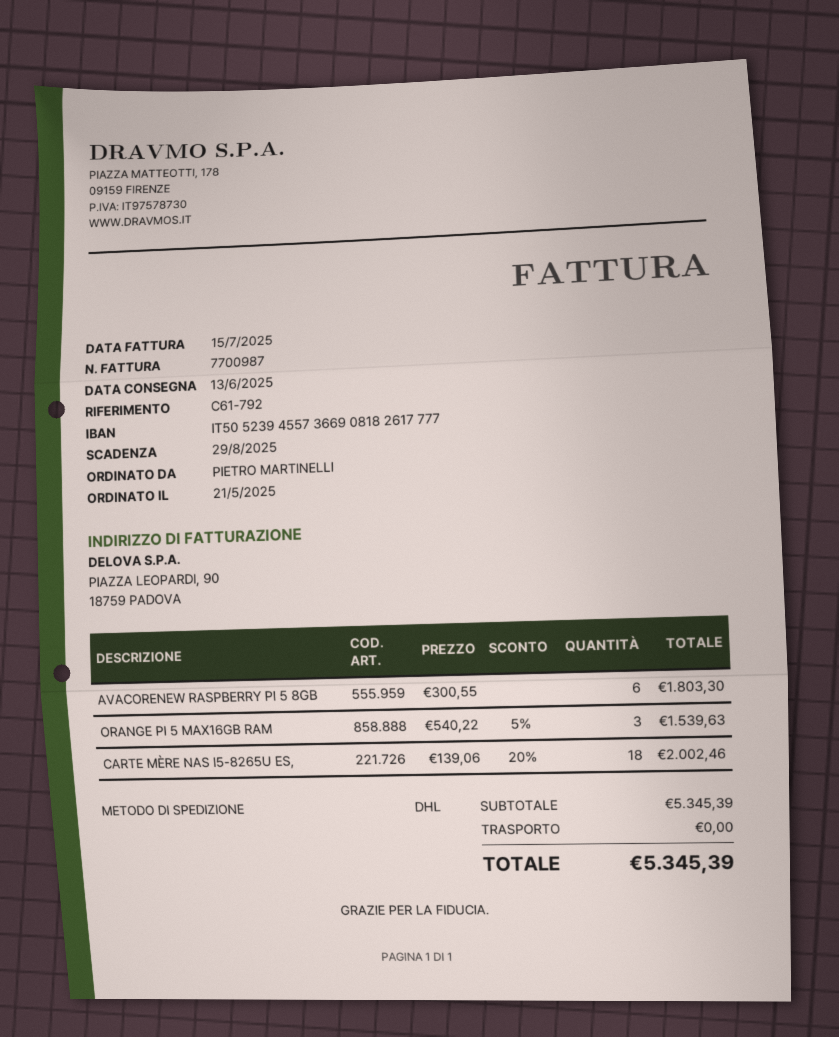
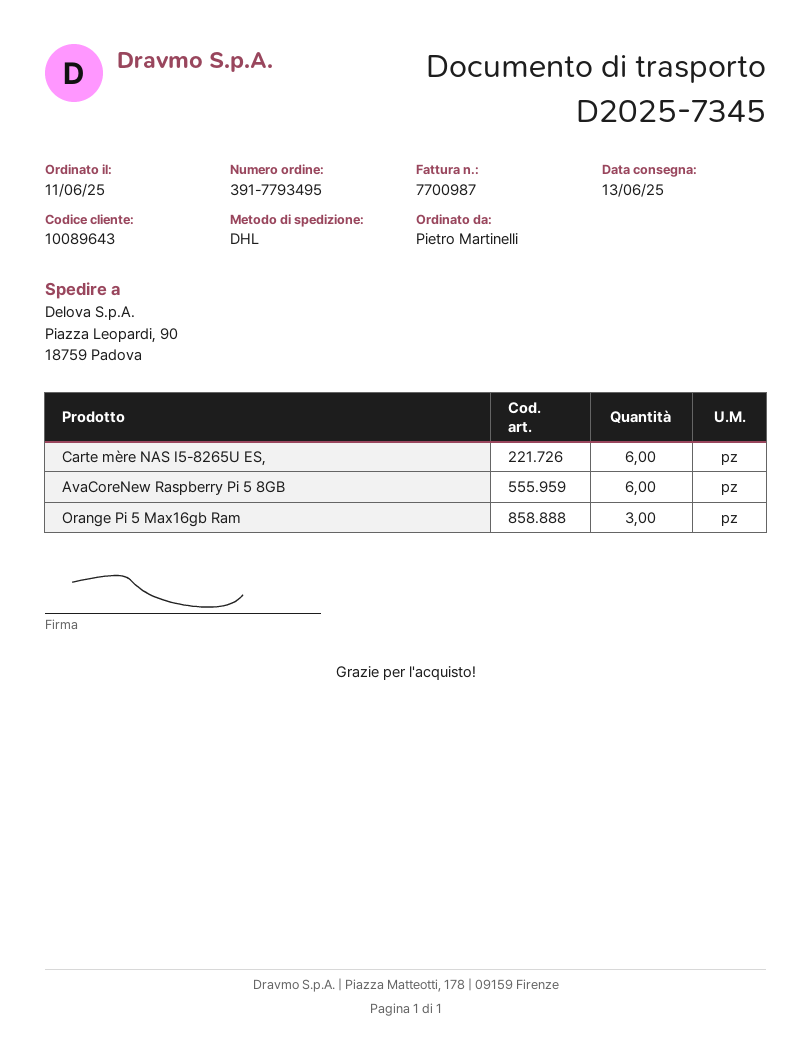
order date: 2025-05-21 -> 2025-06-11
CARTE MÈRE NAS I5-8265U ES,: 18 -> 6

